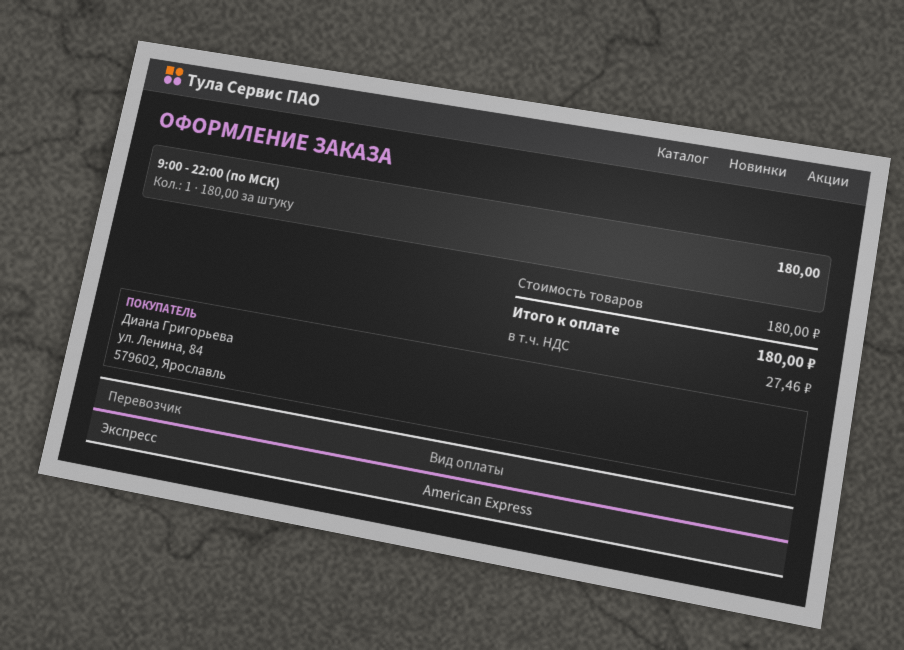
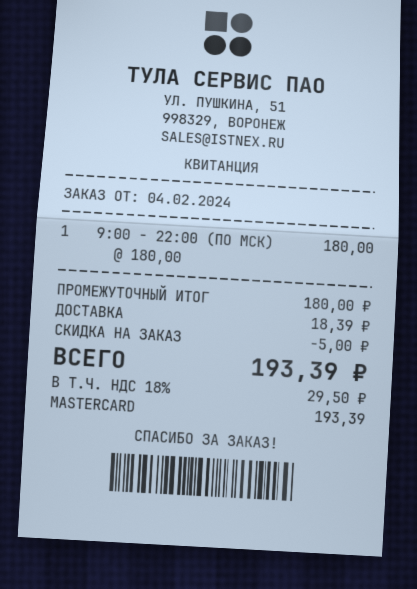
payment method: American Express -> Mastercard
discount: none -> 5.00
shipping: none -> 18.39
tax: 27.46 -> 29.50
total: 180.00 -> 193.39

